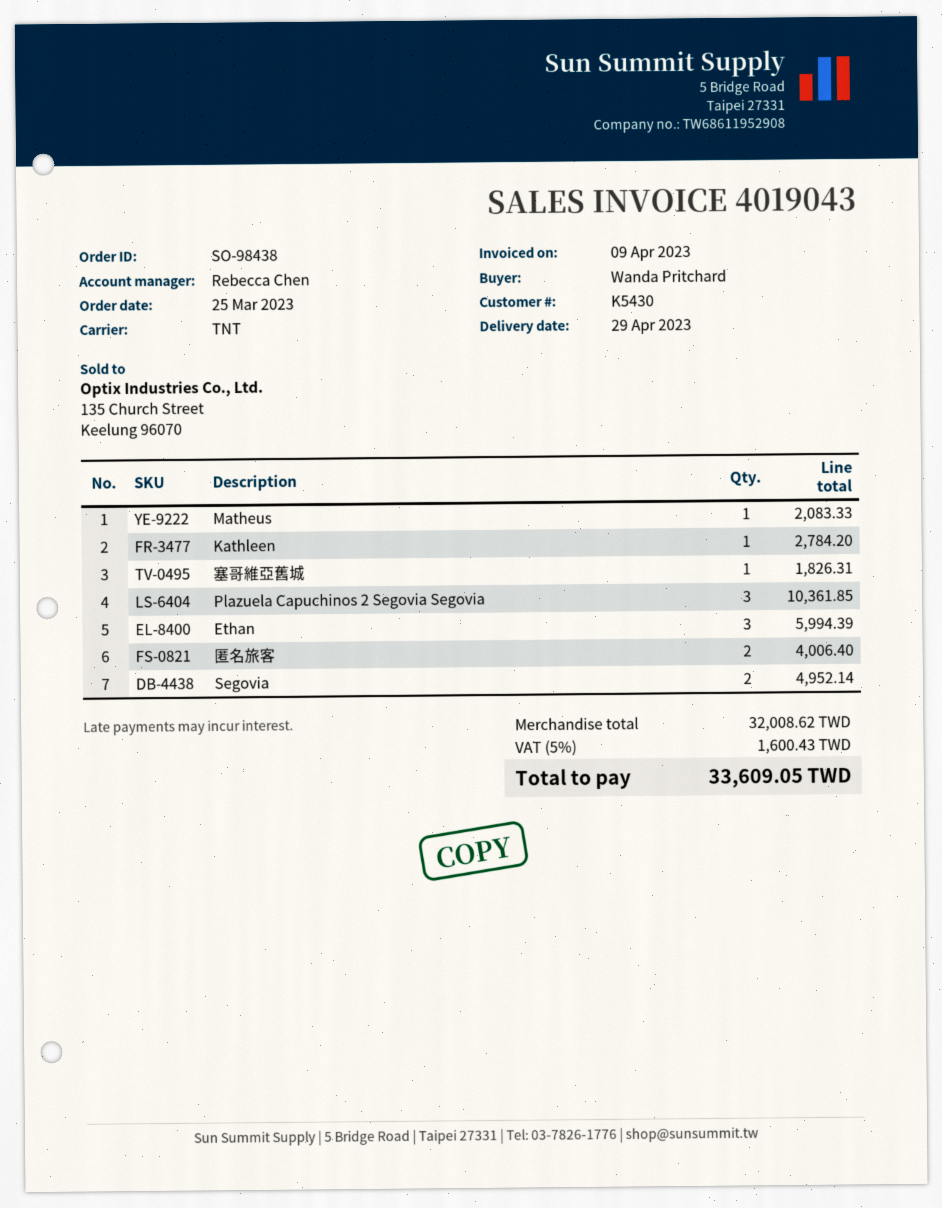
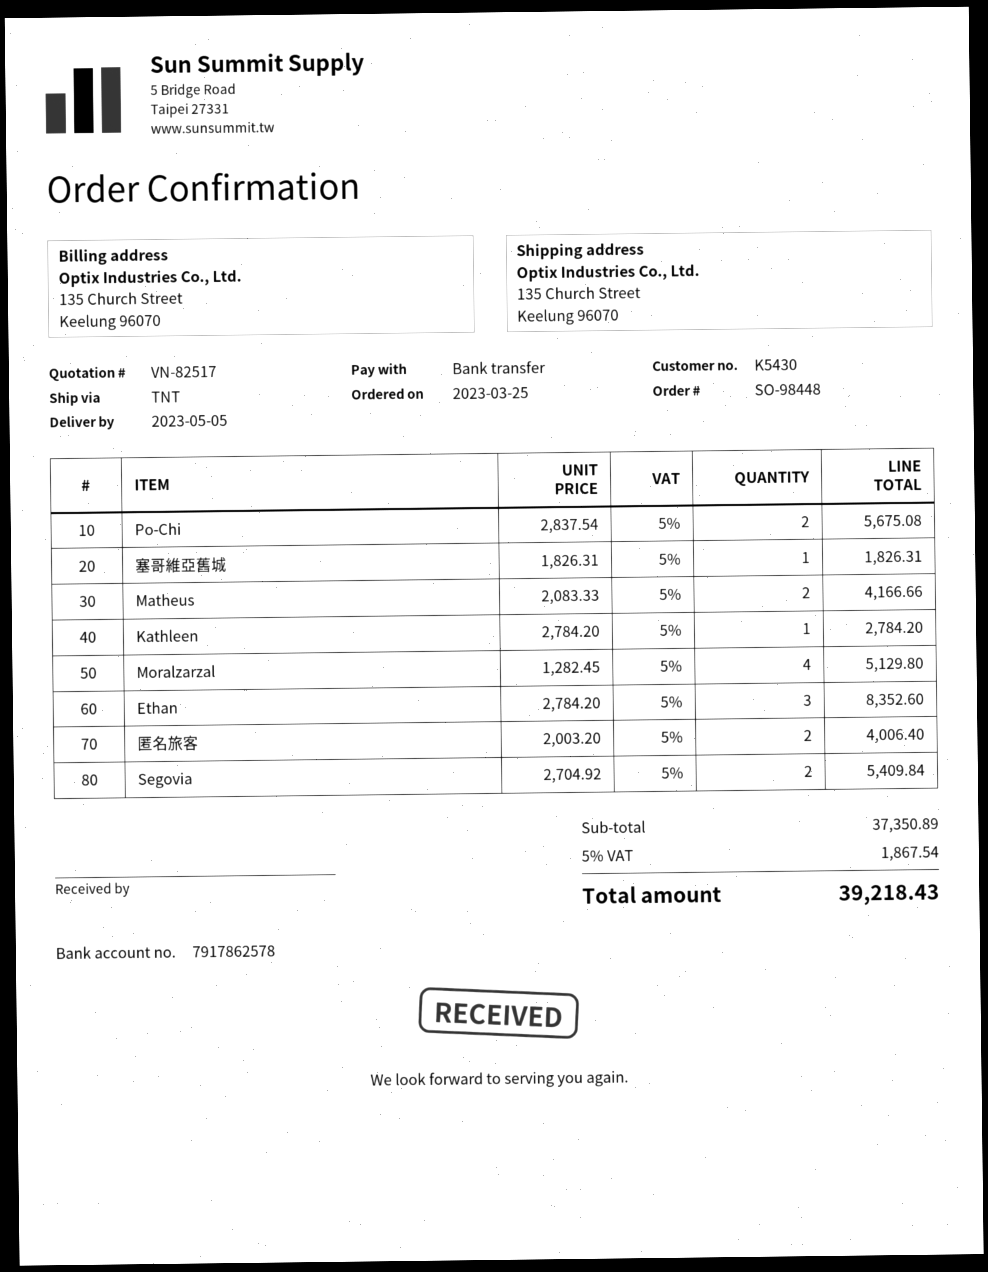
order number: SO-98438 -> SO-98448
delivery date: 2023-04-29 -> 2023-05-05
Matheus: 1 for 2083.33 -> 2 for 4166.66
Plazuela Capuchinos 2 Segovia Segovia: 3 for 10361.85 -> none
Ethan: 3 for 5994.39 -> 3 for 8352.60
Segovia: 2 for 4952.14 -> 2 for 5409.84
Po-Chi: none -> 2 for 5675.08
Moralzarzal: none -> 4 for 5129.80
subtotal: 32008.62 -> 37350.89
tax: 5% = 1600.43 -> 5% = 1867.54
total: 33609.05 -> 39218.43

